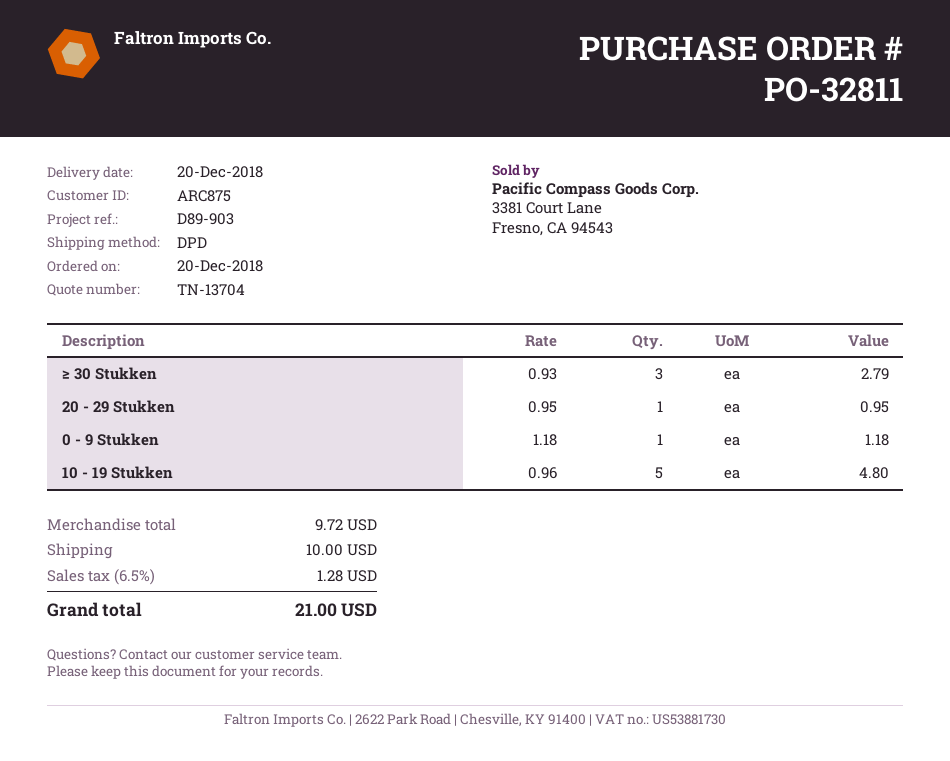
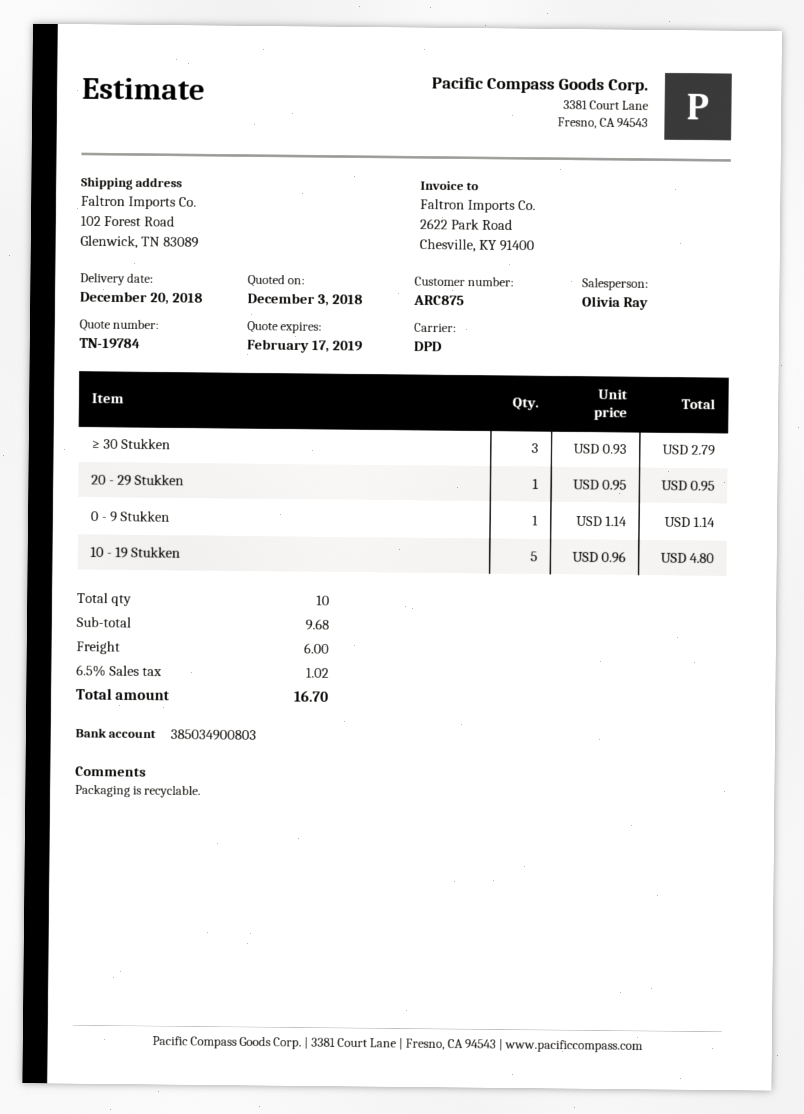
quote number: TN-13704 -> TN-19784
0 - 9 Stukken: 1 x 1.18 = 1.18 -> 1 x 1.14 = 1.14
subtotal: 9.72 -> 9.68
shipping: 10.00 -> 6.00
tax: 6.5% = 1.28 -> 6.5% = 1.02
total: 21.00 -> 16.70

